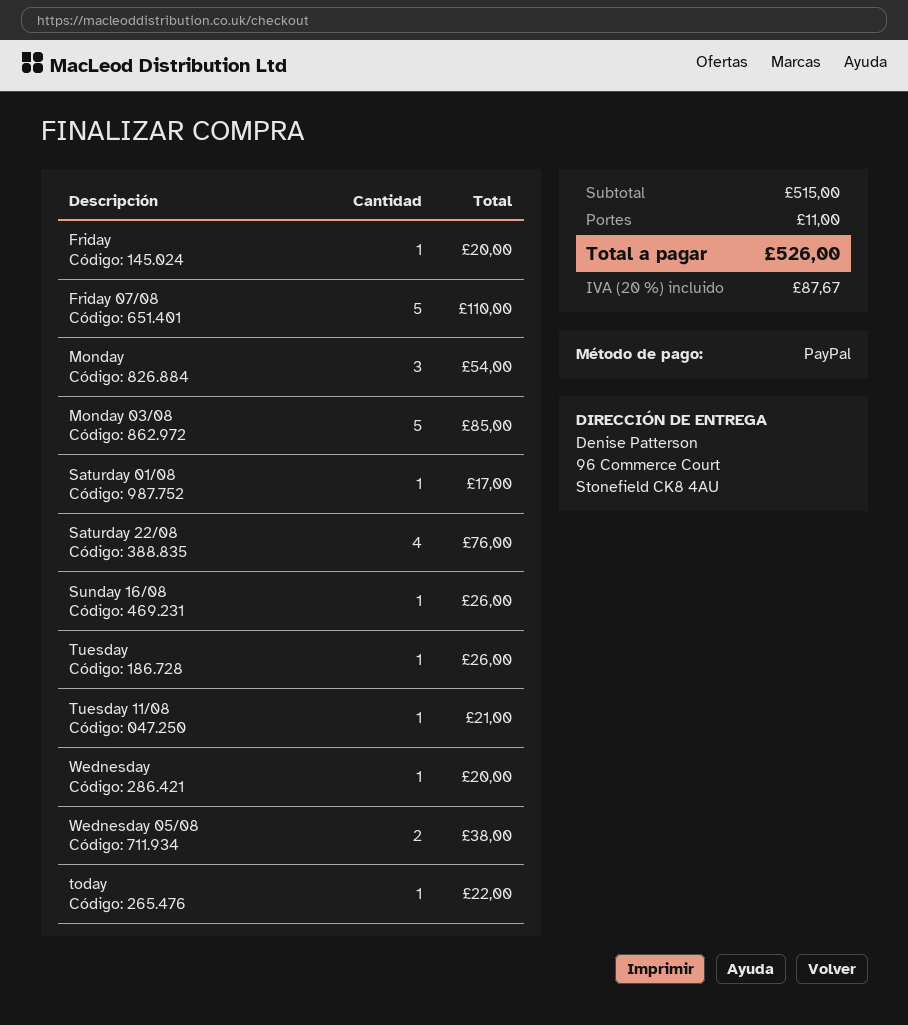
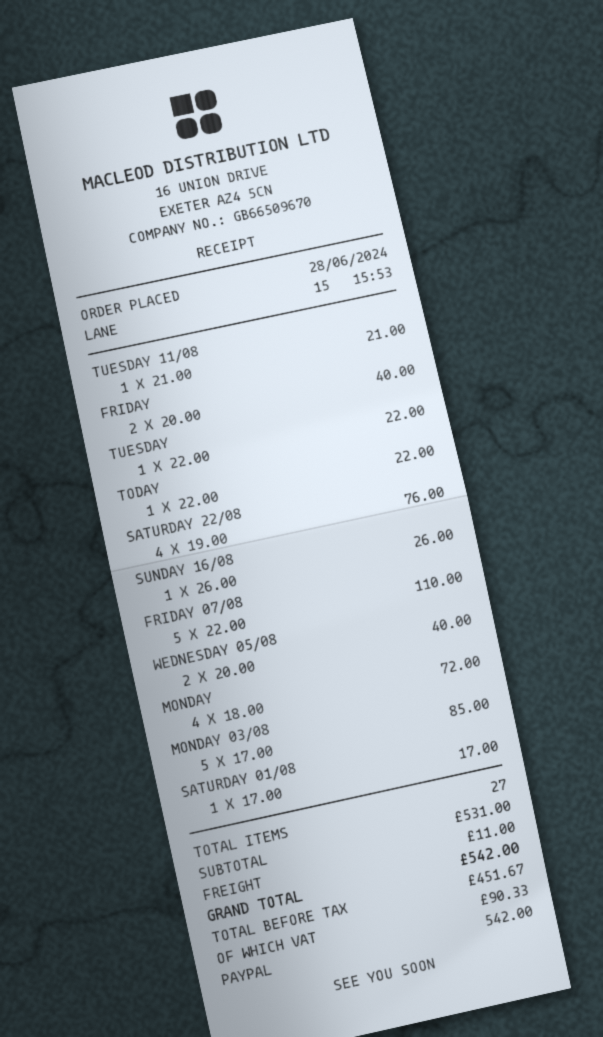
Friday: 1 for 20.00 -> 2 for 40.00
Monday: 3 for 54.00 -> 4 for 72.00
Tuesday: 1 for 26.00 -> 1 for 22.00
Wednesday: 1 for 20.00 -> none
Wednesday 05/08: 2 for 38.00 -> 2 for 40.00
subtotal: 515.00 -> 531.00
tax: 87.67 -> 90.33
total: 526.00 -> 542.00

